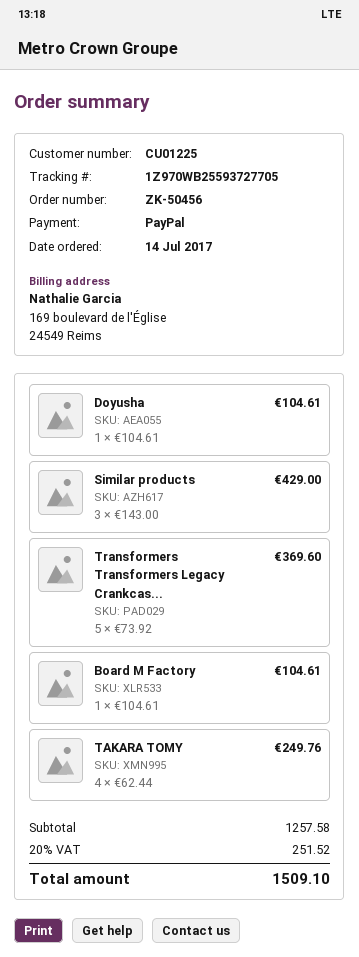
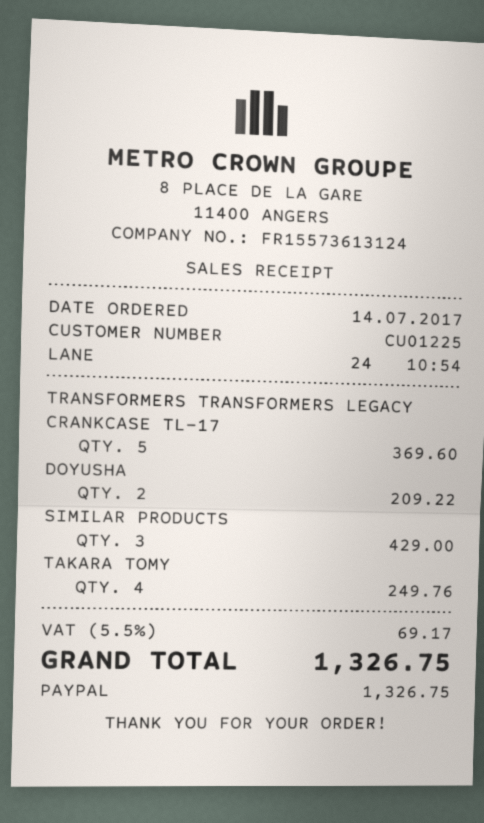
Doyusha: 1 for 104.61 -> 2 for 209.22
Board M Factory: 1 for 104.61 -> none
tax: 20% = 251.52 -> 5.5% = 69.17
total: 1509.10 -> 1326.75

